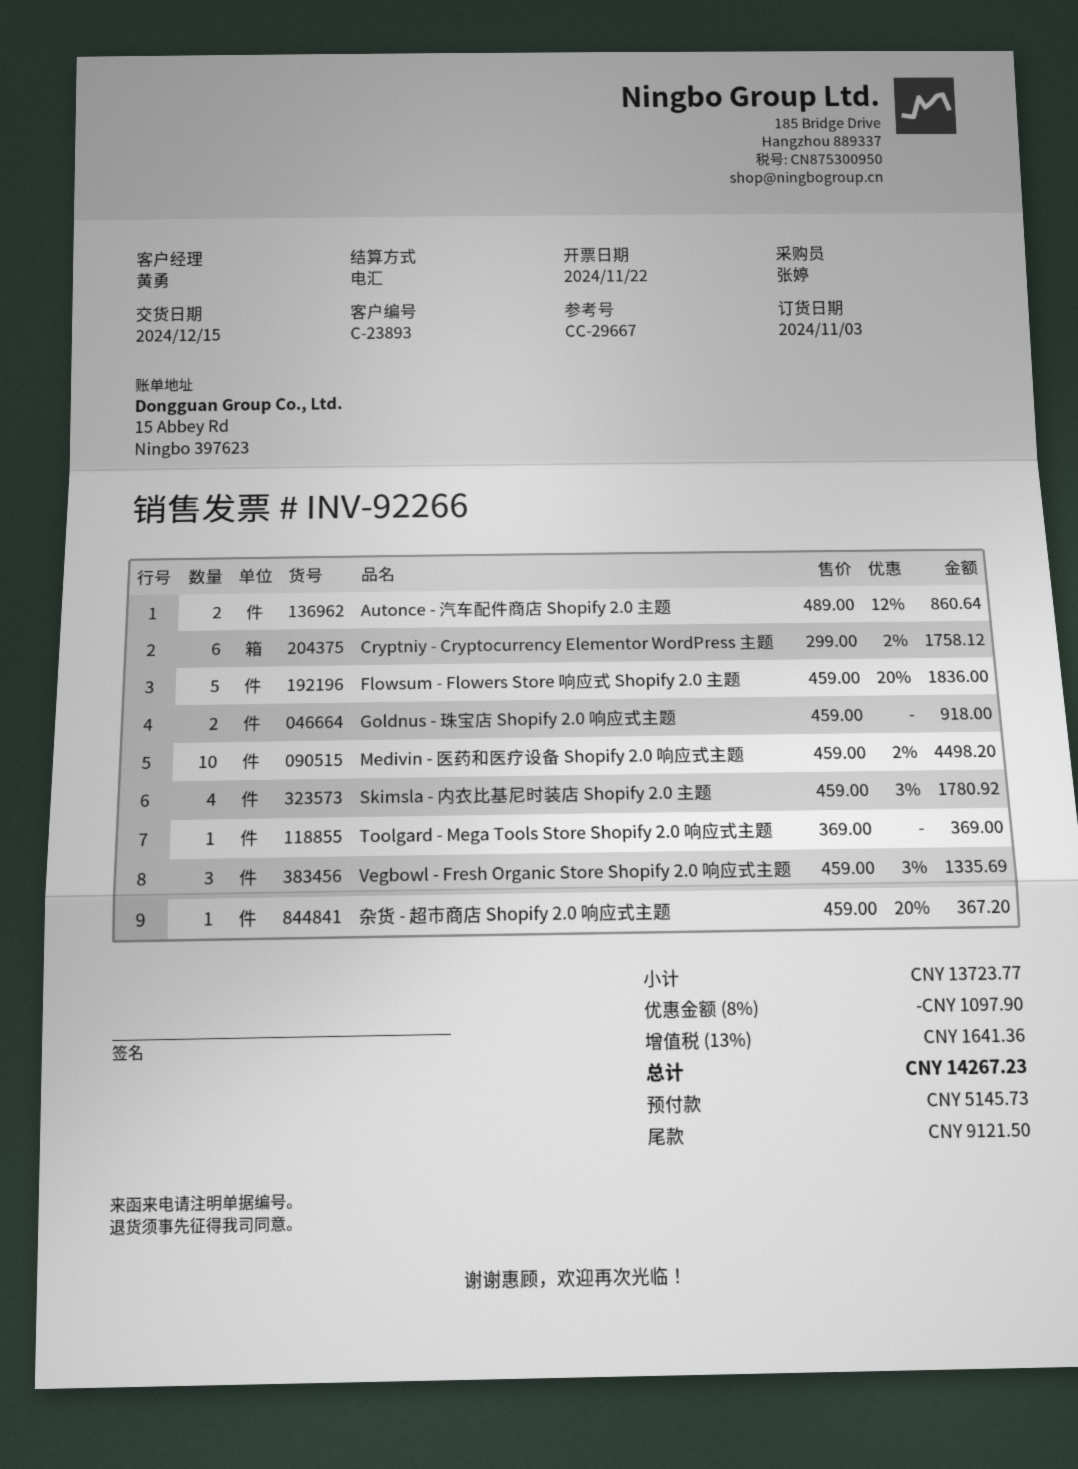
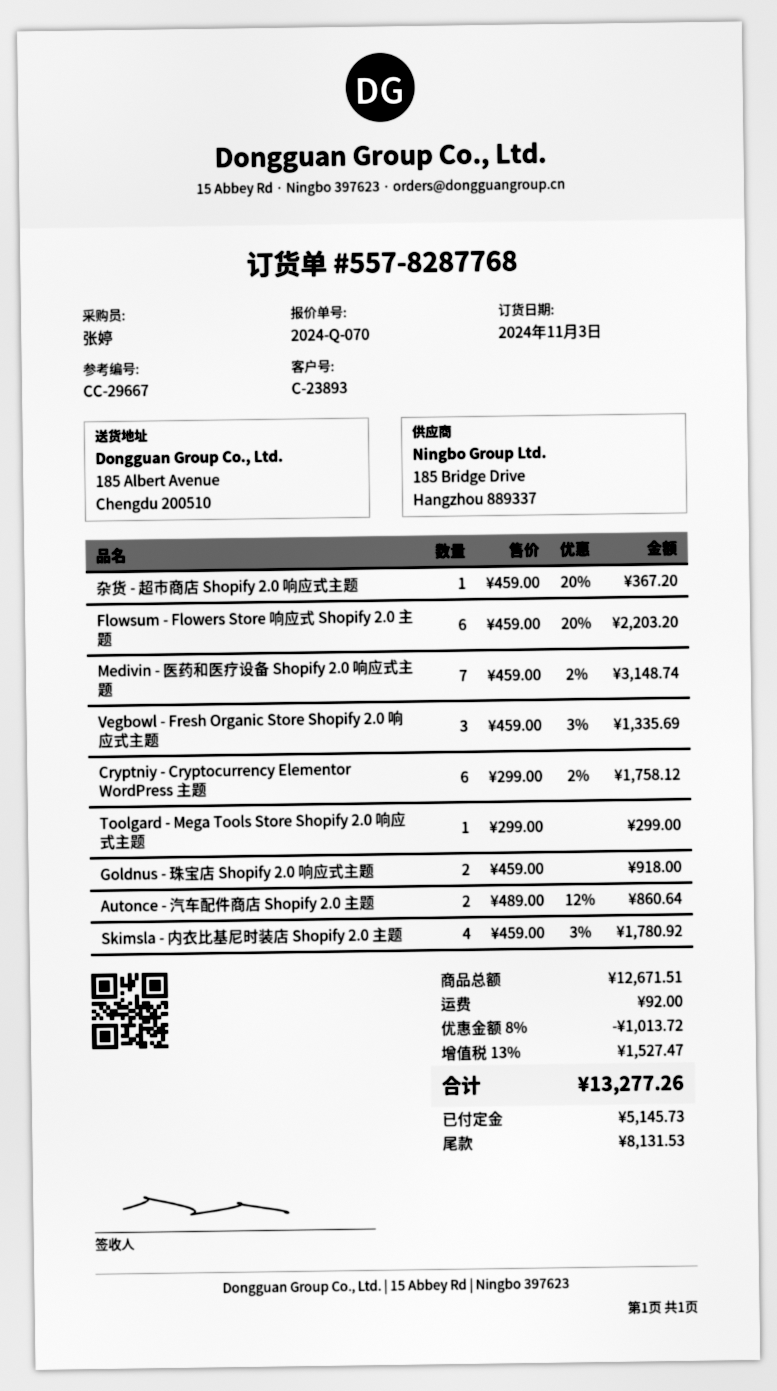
Flowsum - Flowers Store 响应式 Shopify 2.0 主题: 5 x 459.00 - 20% = 1836.00 -> 6 x 459.00 - 20% = 2203.20
Medivin - 医药和医疗设备 Shopify 2.0 响应式主题: 10 x 459.00 - 2% = 4498.20 -> 7 x 459.00 - 2% = 3148.74
Toolgard - Mega Tools Store Shopify 2.0 响应式主题: 1 x 369.00 = 369.00 -> 1 x 299.00 = 299.00
subtotal: 13723.77 -> 12671.51
discount: 8% = 1097.90 -> 8% = 1013.72
shipping: none -> 92.00
tax: 13% = 1641.36 -> 13% = 1527.47
total: 14267.23 -> 13277.26
balance: 9121.50 -> 8131.53

